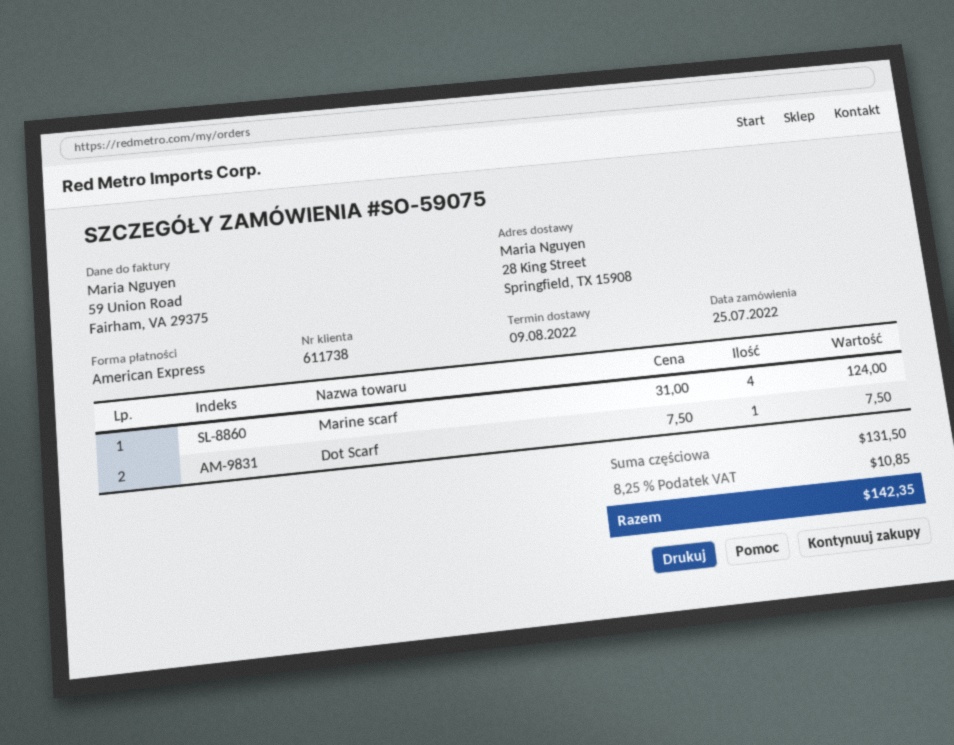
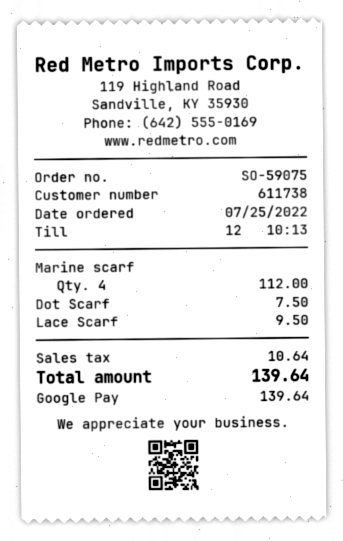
payment method: American Express -> Google Pay
Marine scarf: 4 for 124.00 -> 4 for 112.00
Lace Scarf: none -> 1 for 9.50
tax: 10.85 -> 10.64
total: 142.35 -> 139.64

